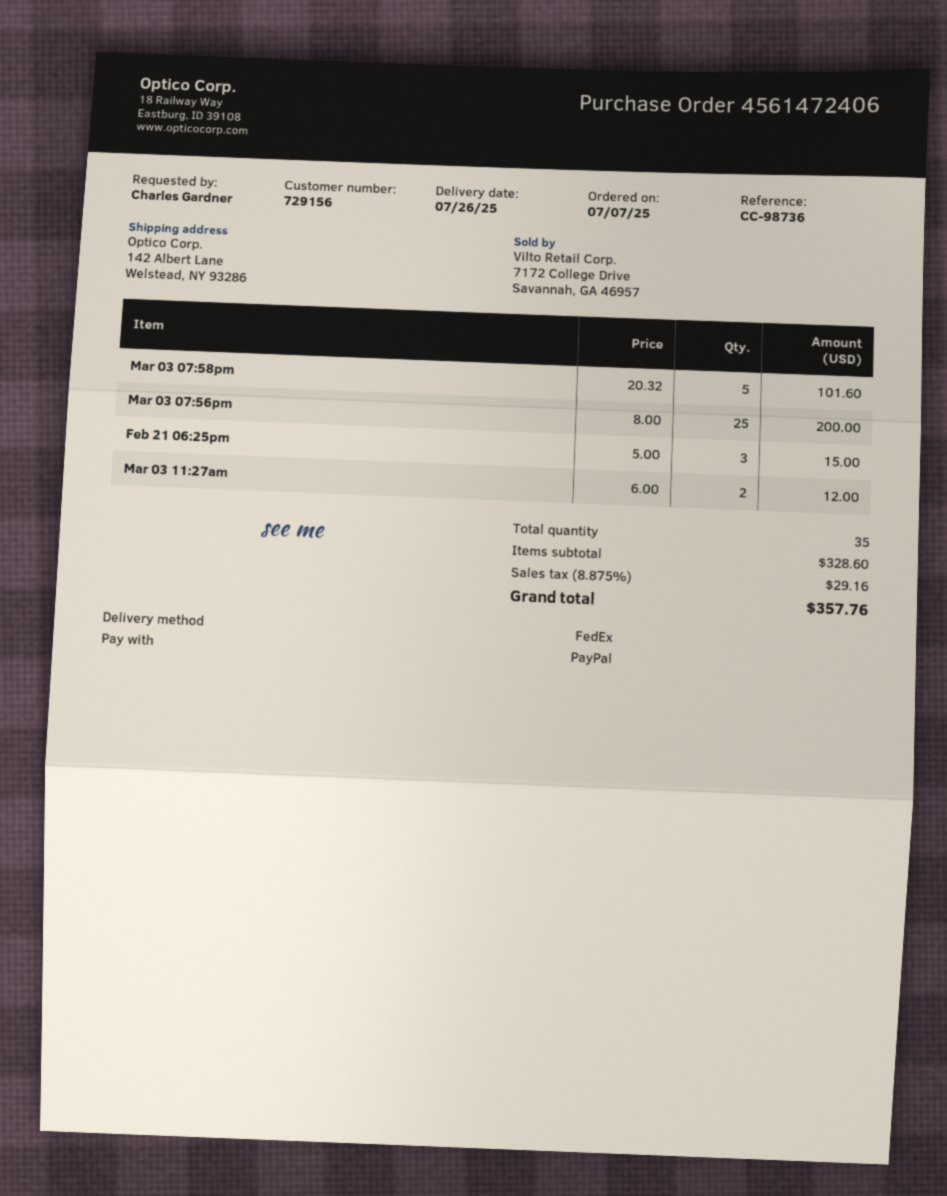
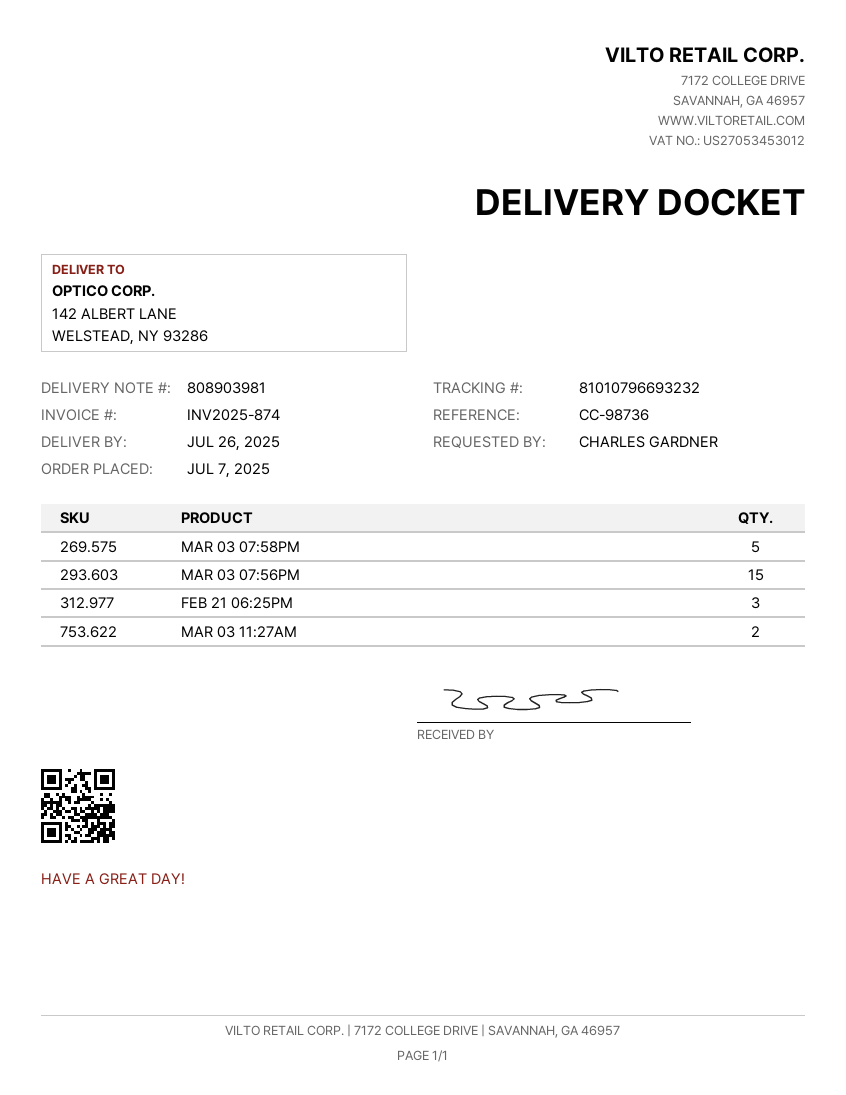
Mar 03 07:56pm: 25 -> 15

